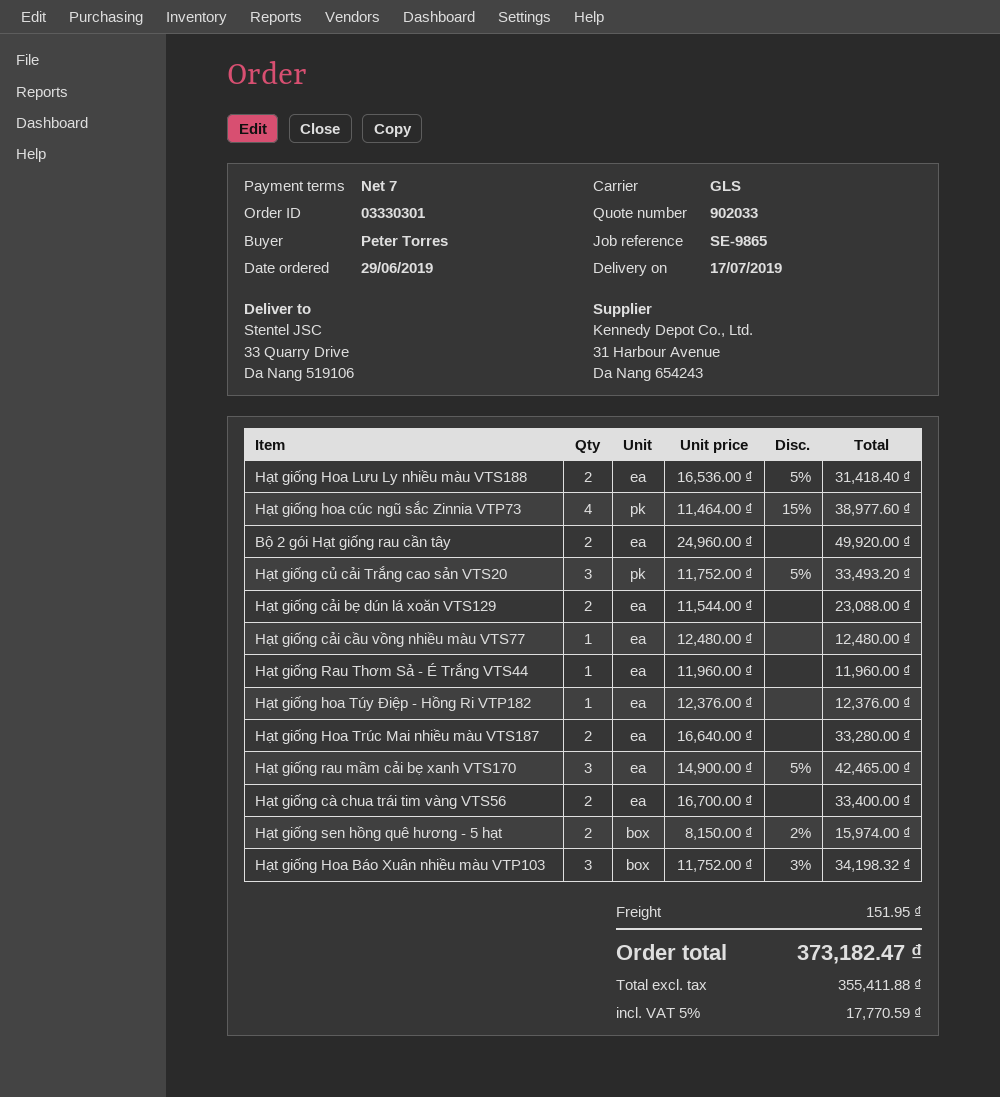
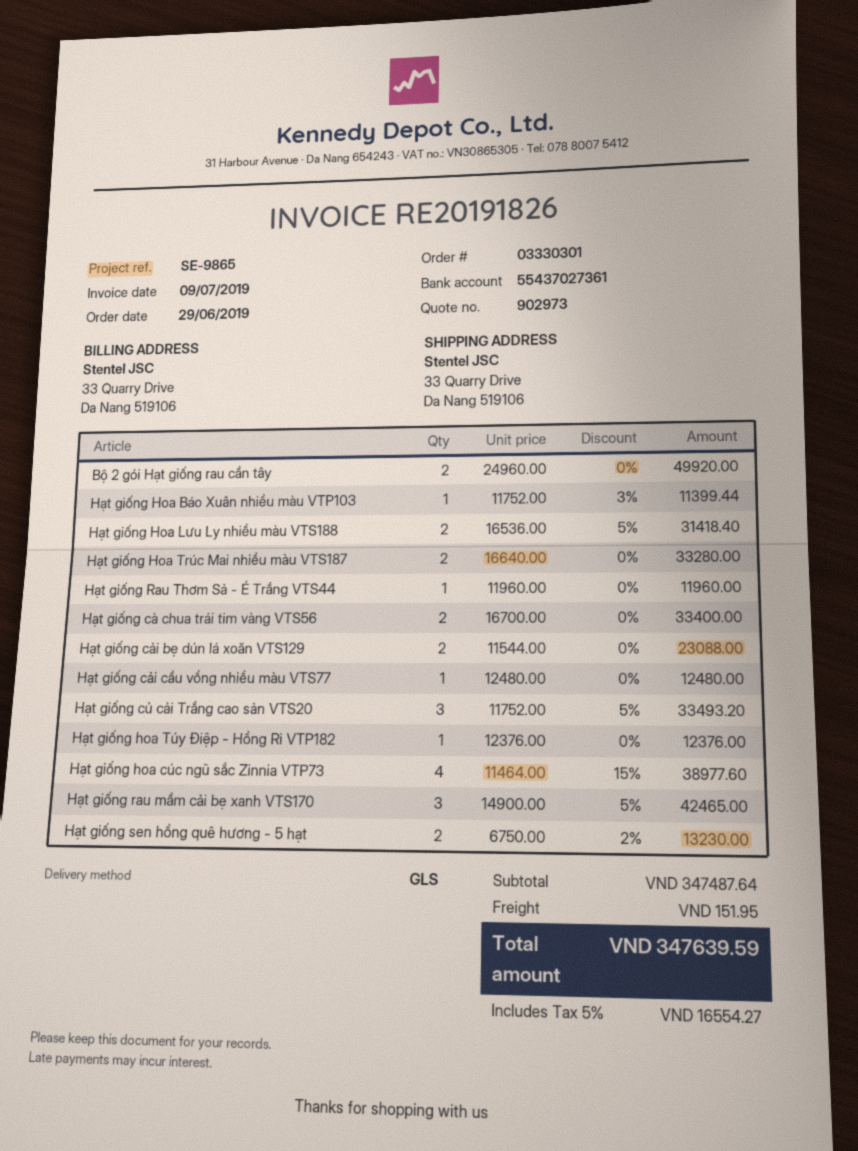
quote number: 902033 -> 902973
Hạt giống sen hồng quê hương - 5 hạt: 2 x 8150.00 - 2% = 15974.00 -> 2 x 6750.00 - 2% = 13230.00
Hạt giống Hoa Báo Xuân nhiều màu VTP103: 3 x 11752.00 - 3% = 34198.32 -> 1 x 11752.00 - 3% = 11399.44
tax: 5% = 17770.59 -> 5% = 16554.27
total: 373182.47 -> 347639.59

